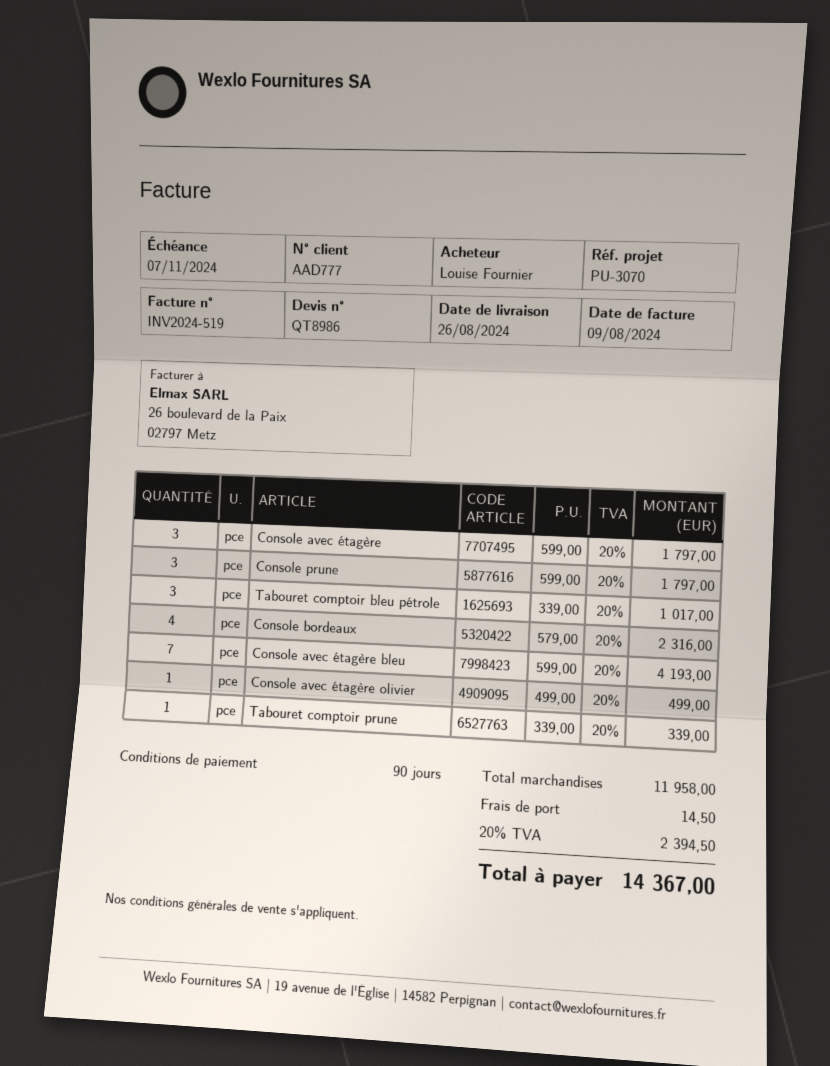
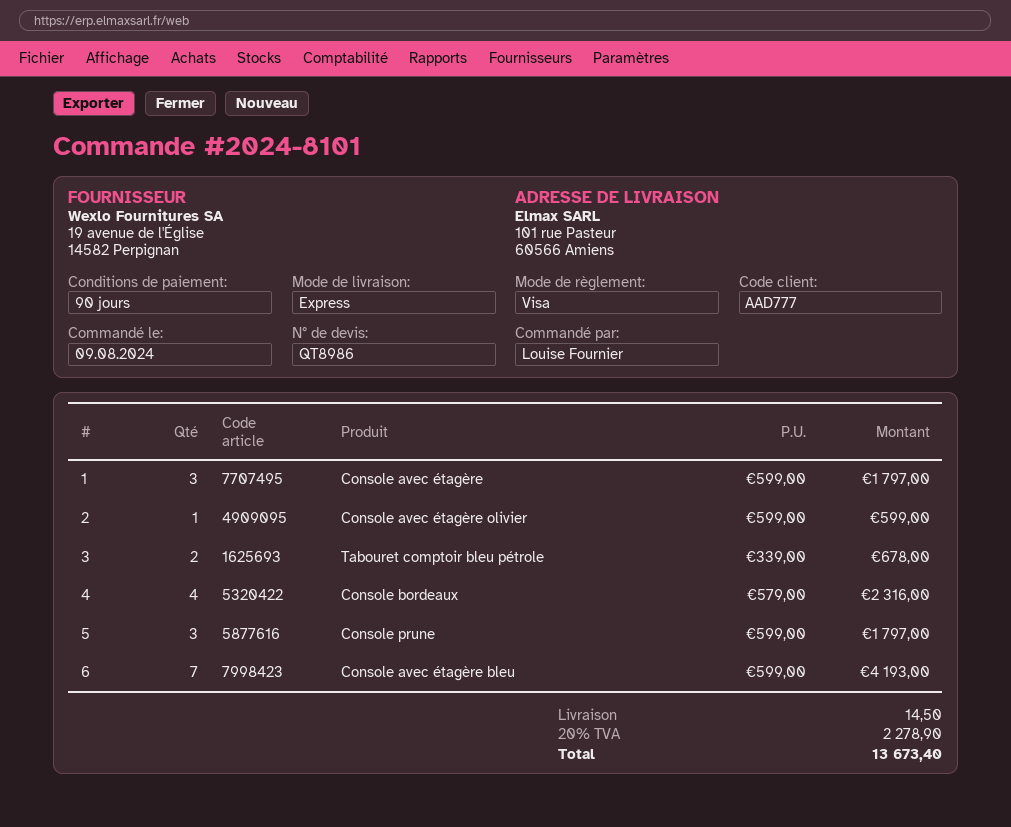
Tabouret comptoir bleu pétrole: 3 x 339.00 = 1017.00 -> 2 x 339.00 = 678.00
Console avec étagère olivier: 1 x 499.00 = 499.00 -> 1 x 599.00 = 599.00
Tabouret comptoir prune: 1 x 339.00 = 339.00 -> none
tax: 20% = 2394.50 -> 20% = 2278.90
total: 14367.00 -> 13673.40

